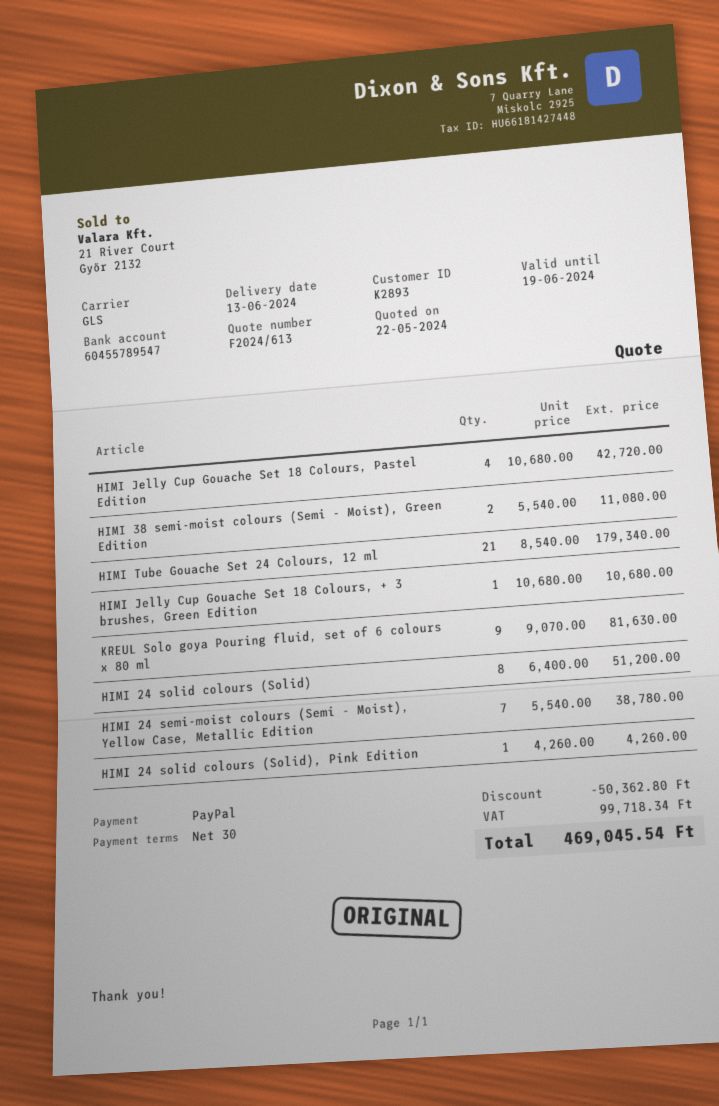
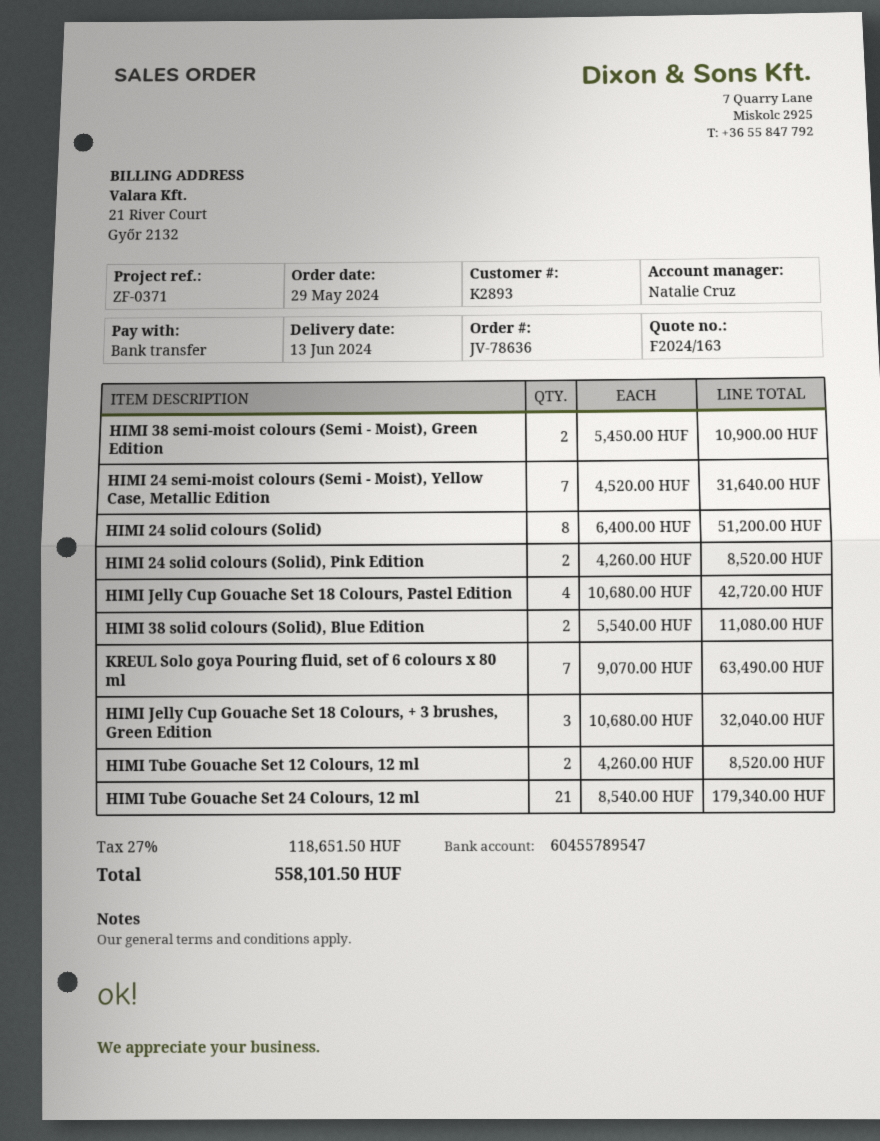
quote number: F2024/613 -> F2024/163
payment method: PayPal -> bank transfer
HIMI 38 semi-moist colours (Semi - Moist), Green Edition: 2 x 5540.00 = 11080.00 -> 2 x 5450.00 = 10900.00
HIMI Jelly Cup Gouache Set 18 Colours, + 3 brushes, Green Edition: 1 x 10680.00 = 10680.00 -> 3 x 10680.00 = 32040.00
KREUL Solo goya Pouring fluid, set of 6 colours x 80 ml: 9 x 9070.00 = 81630.00 -> 7 x 9070.00 = 63490.00
HIMI 24 semi-moist colours (Semi - Moist), Yellow Case, Metallic Edition: 7 x 5540.00 = 38780.00 -> 7 x 4520.00 = 31640.00
HIMI 24 solid colours (Solid), Pink Edition: 1 x 4260.00 = 4260.00 -> 2 x 4260.00 = 8520.00
HIMI 38 solid colours (Solid), Blue Edition: none -> 2 x 5540.00 = 11080.00
HIMI Tube Gouache Set 12 Colours, 12 ml: none -> 2 x 4260.00 = 8520.00
discount: 50362.80 -> none
tax: 99718.34 -> 118651.50
total: 469045.54 -> 558101.50

